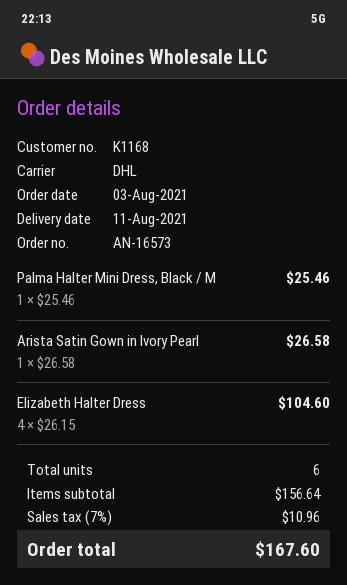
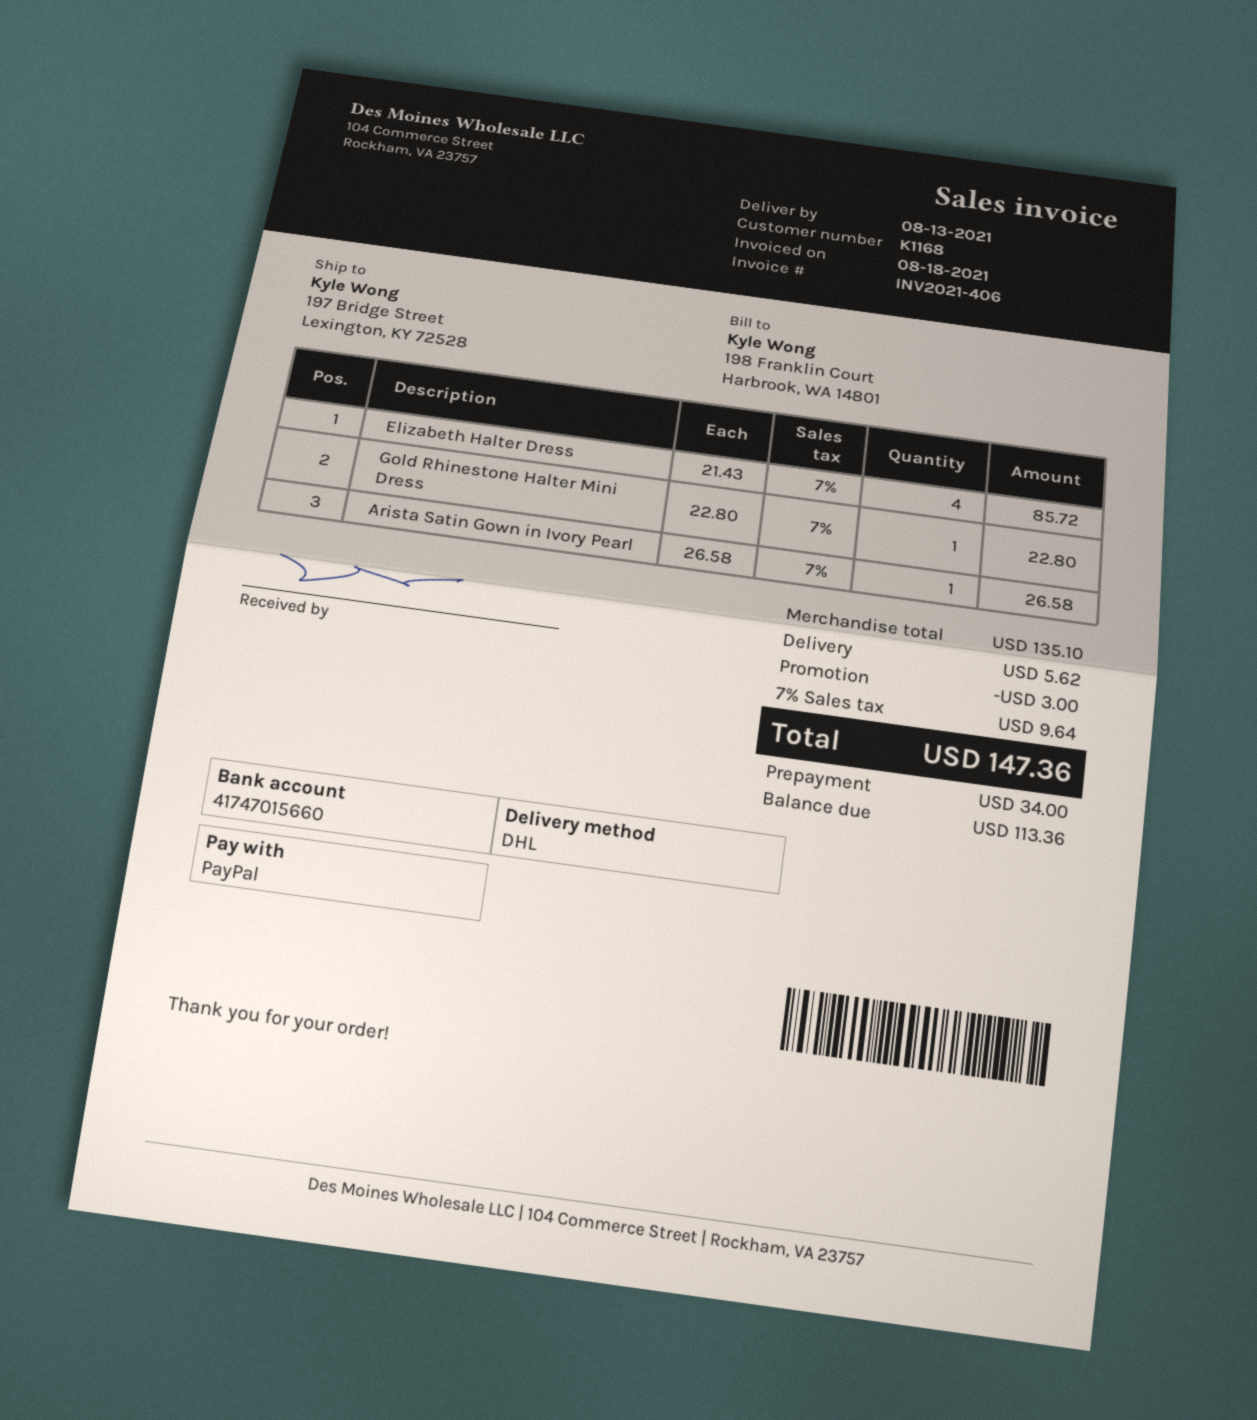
delivery date: 2021-08-11 -> 2021-08-13
Palma Halter Mini Dress, Black / M: 1 x 25.46 = 25.46 -> none
Elizabeth Halter Dress: 4 x 26.15 = 104.60 -> 4 x 21.43 = 85.72
Gold Rhinestone Halter Mini Dress: none -> 1 x 22.80 = 22.80
subtotal: 156.64 -> 135.10
discount: none -> 3.00
shipping: none -> 5.62
tax: 7% = 10.96 -> 7% = 9.64
total: 167.60 -> 147.36

